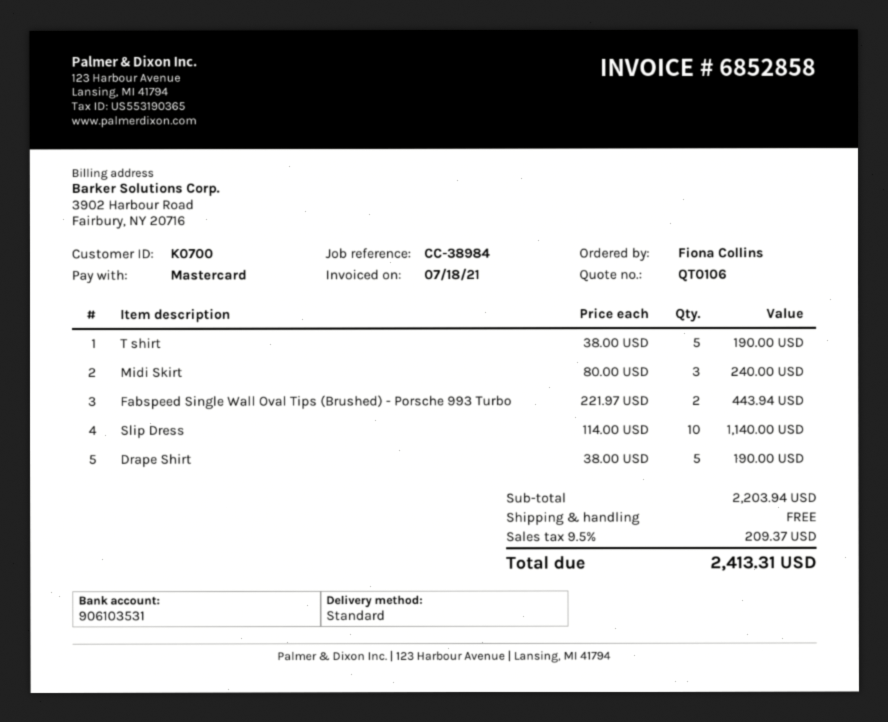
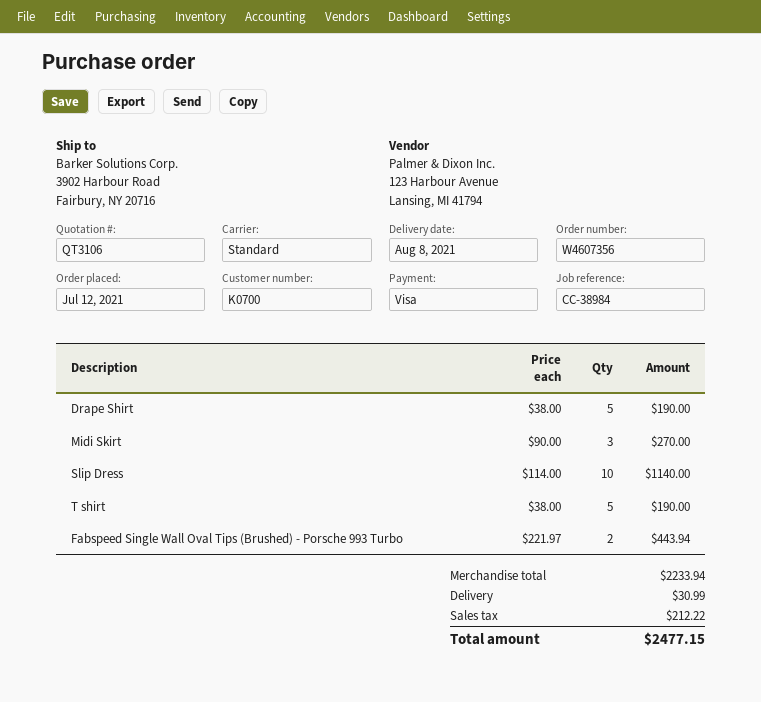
quote number: QT0106 -> QT3106
payment method: Mastercard -> Visa
Midi Skirt: 3 x 80.00 = 240.00 -> 3 x 90.00 = 270.00
subtotal: 2203.94 -> 2233.94
shipping: 0.00 -> 30.99
tax: 209.37 -> 212.22
total: 2413.31 -> 2477.15

